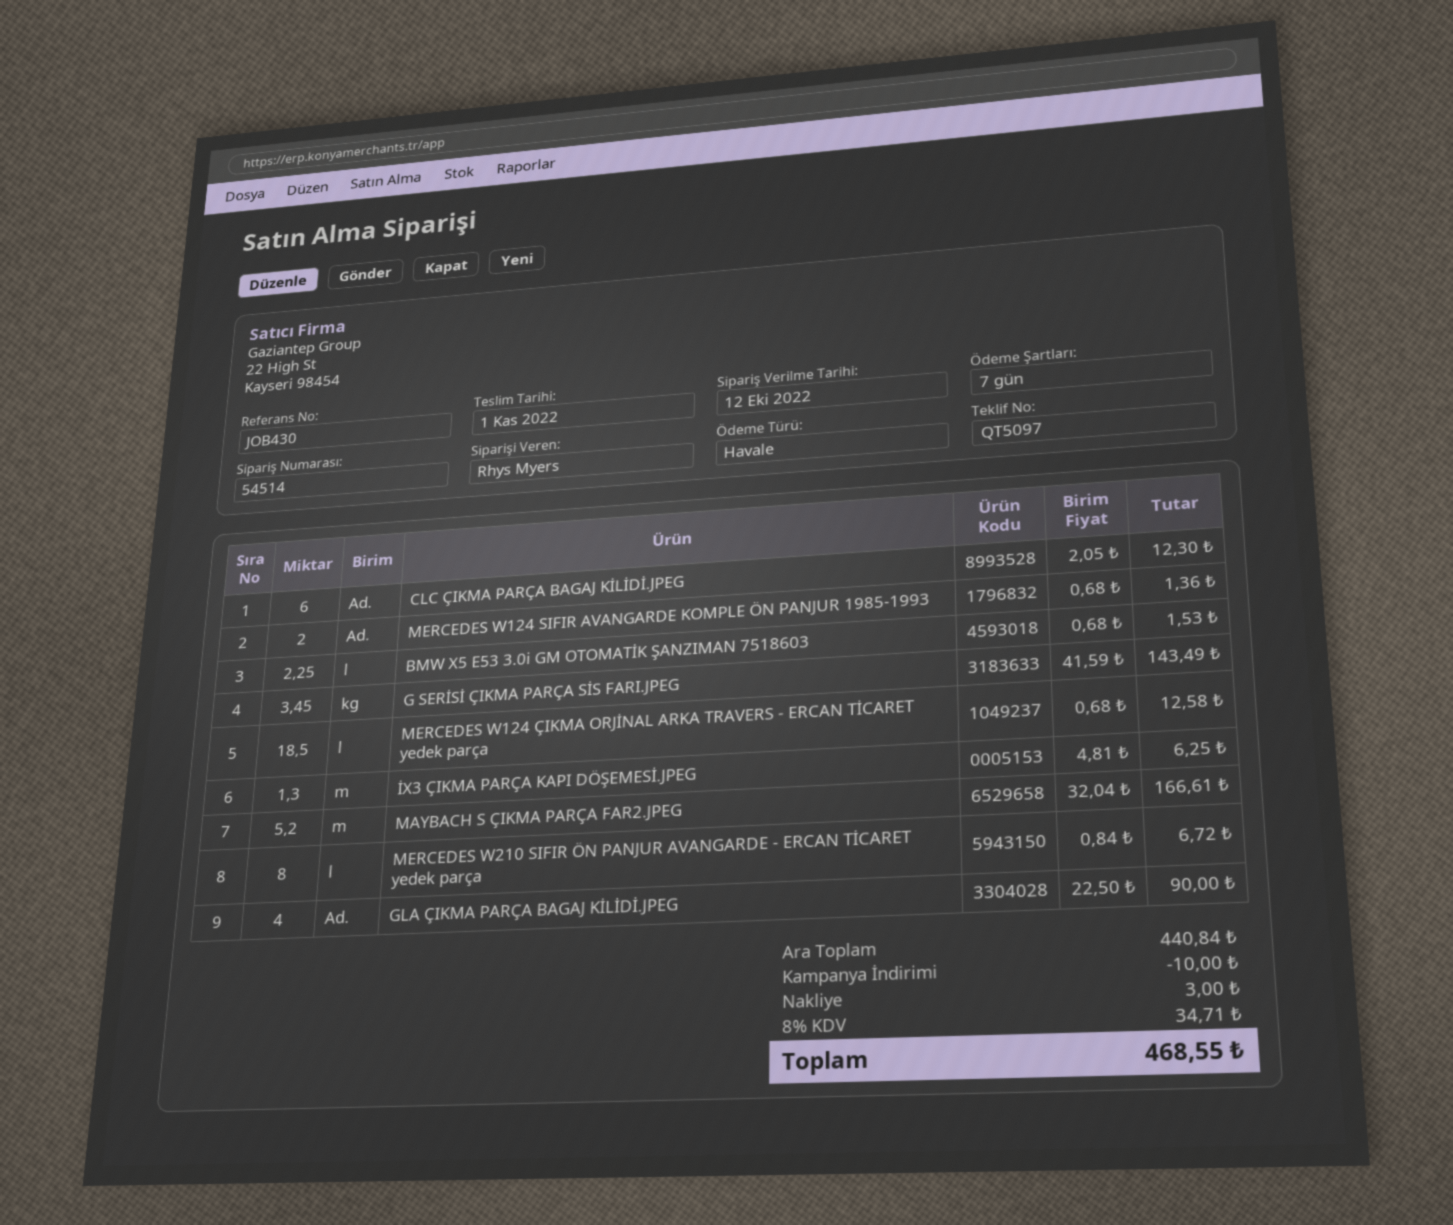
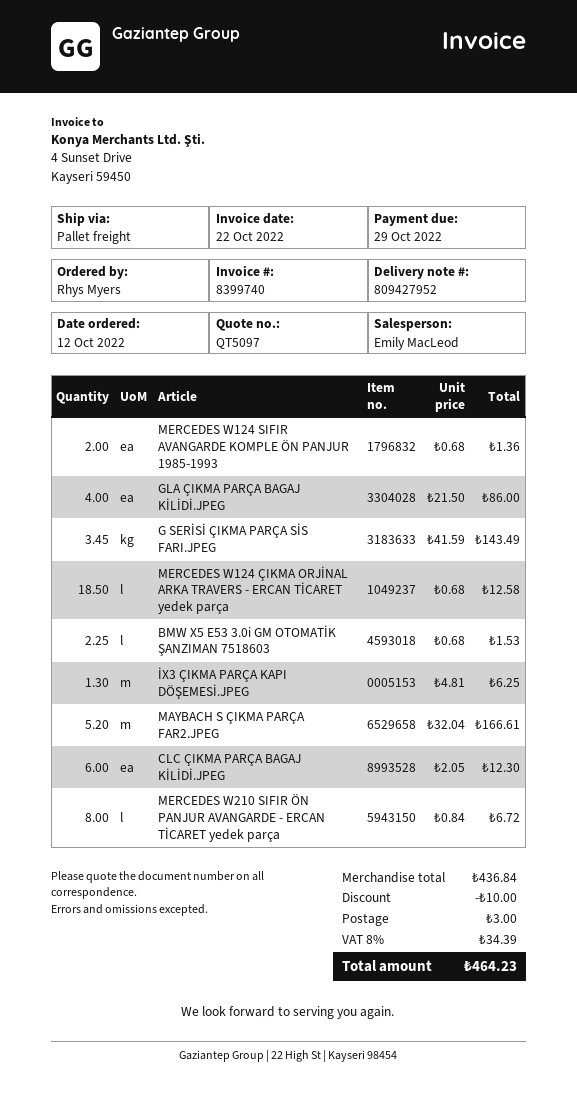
GLA ÇIKMA PARÇA BAGAJ KİLİDİ.JPEG: 4 x 22.50 = 90.00 -> 4 x 21.50 = 86.00
subtotal: 440.84 -> 436.84
tax: 8% = 34.71 -> 8% = 34.39
total: 468.55 -> 464.23

